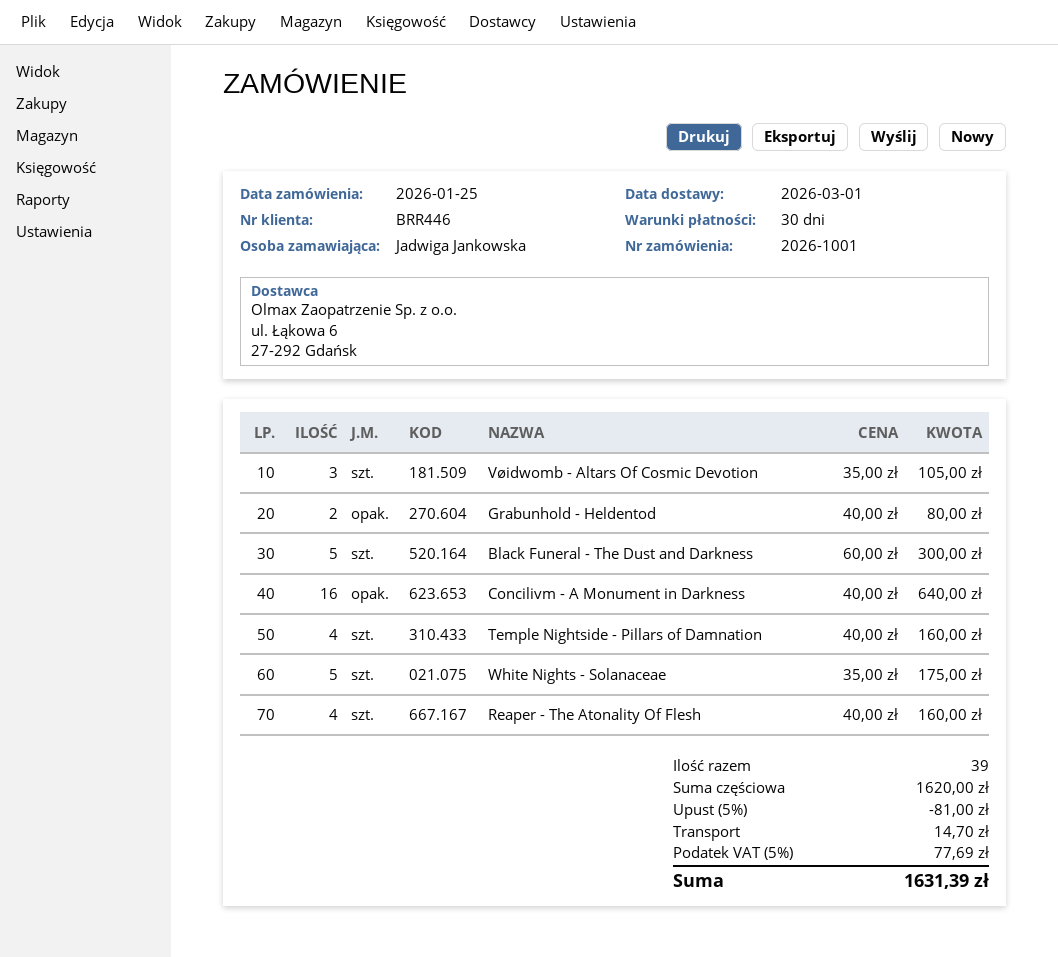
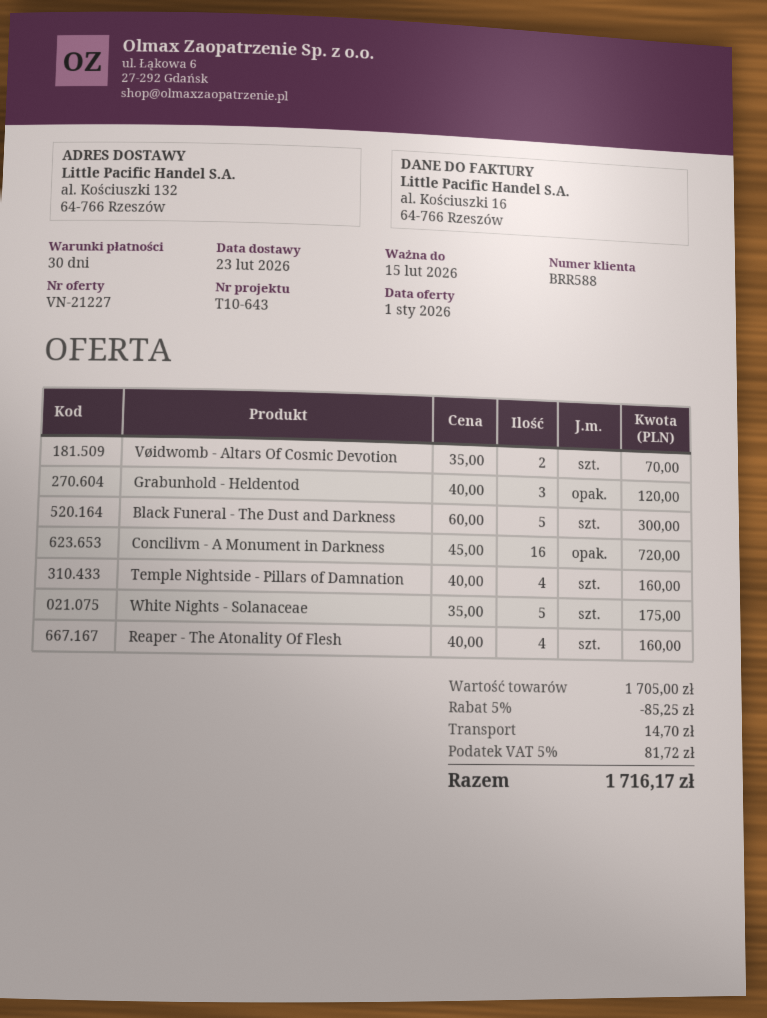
delivery date: 2026-03-01 -> 2026-02-23
customer number: BRR446 -> BRR588
Vøidwomb - Altars Of Cosmic Devotion: 3 x 35.00 = 105.00 -> 2 x 35.00 = 70.00
Grabunhold - Heldentod: 2 x 40.00 = 80.00 -> 3 x 40.00 = 120.00
Concilivm - A Monument in Darkness: 16 x 40.00 = 640.00 -> 16 x 45.00 = 720.00
subtotal: 1620.00 -> 1705.00
discount: 5% = 81.00 -> 5% = 85.25
tax: 5% = 77.69 -> 5% = 81.72
total: 1631.39 -> 1716.17

